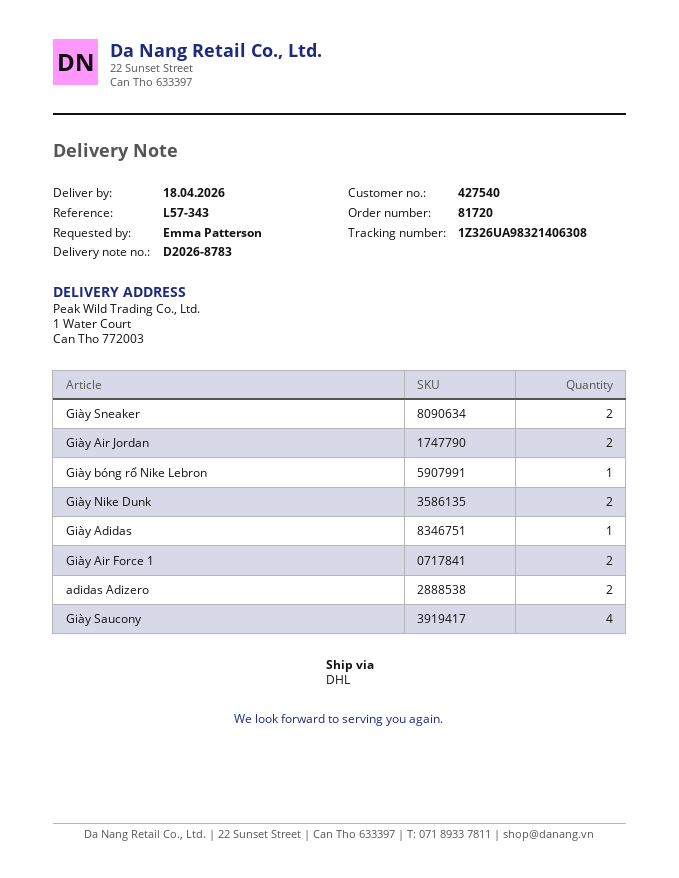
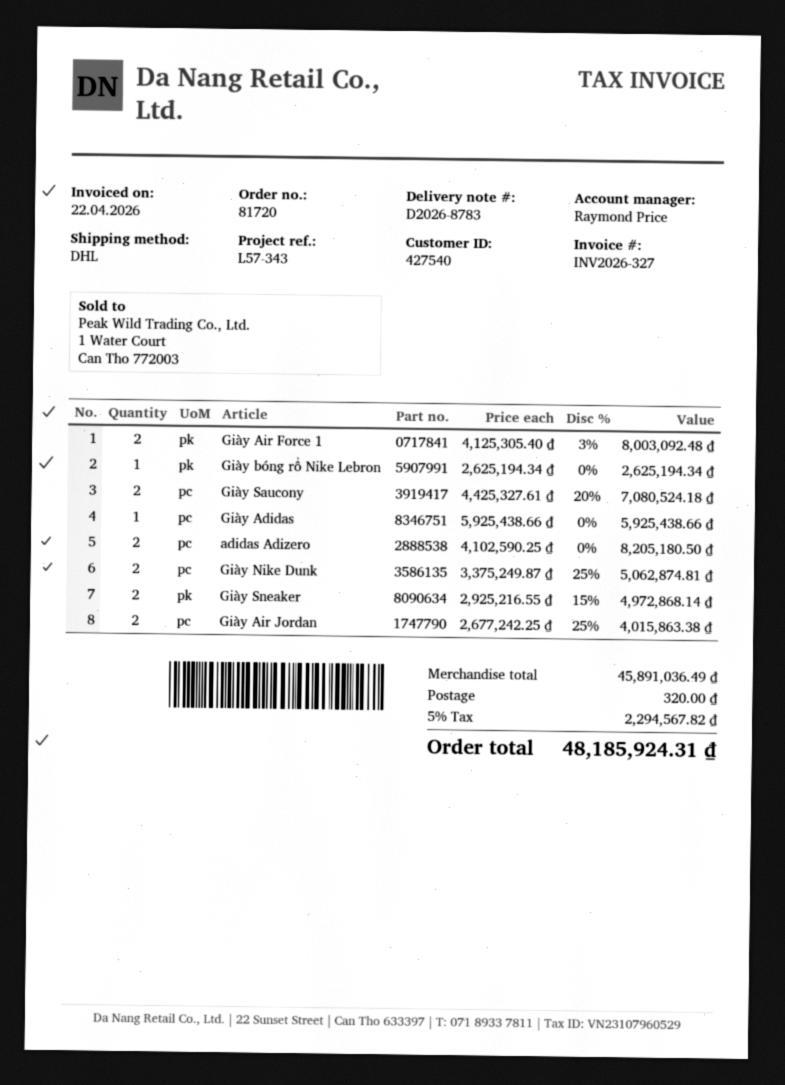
Giày Saucony: 4 -> 2

